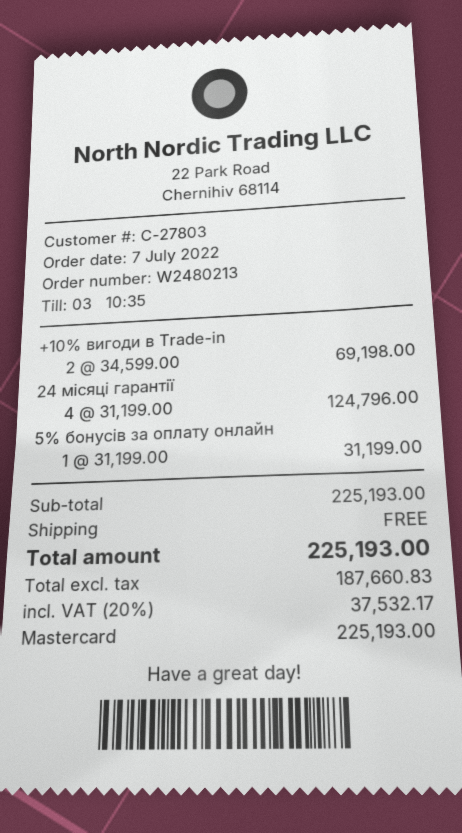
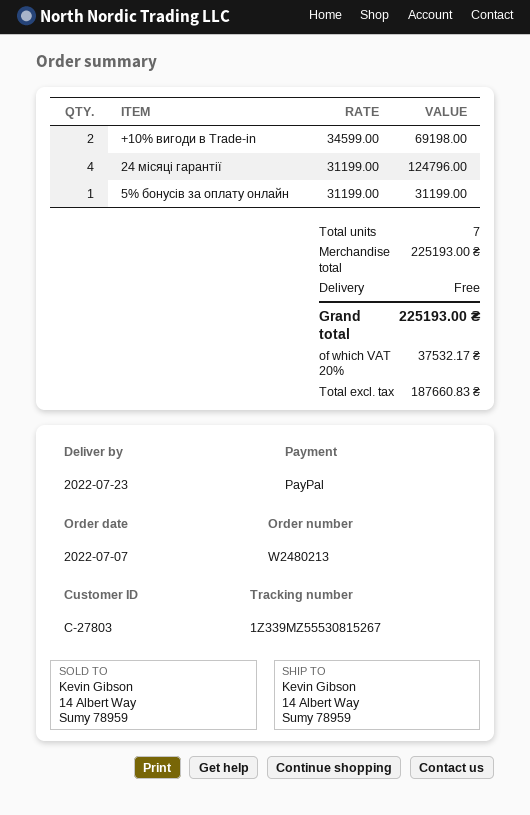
payment method: Mastercard -> PayPal

